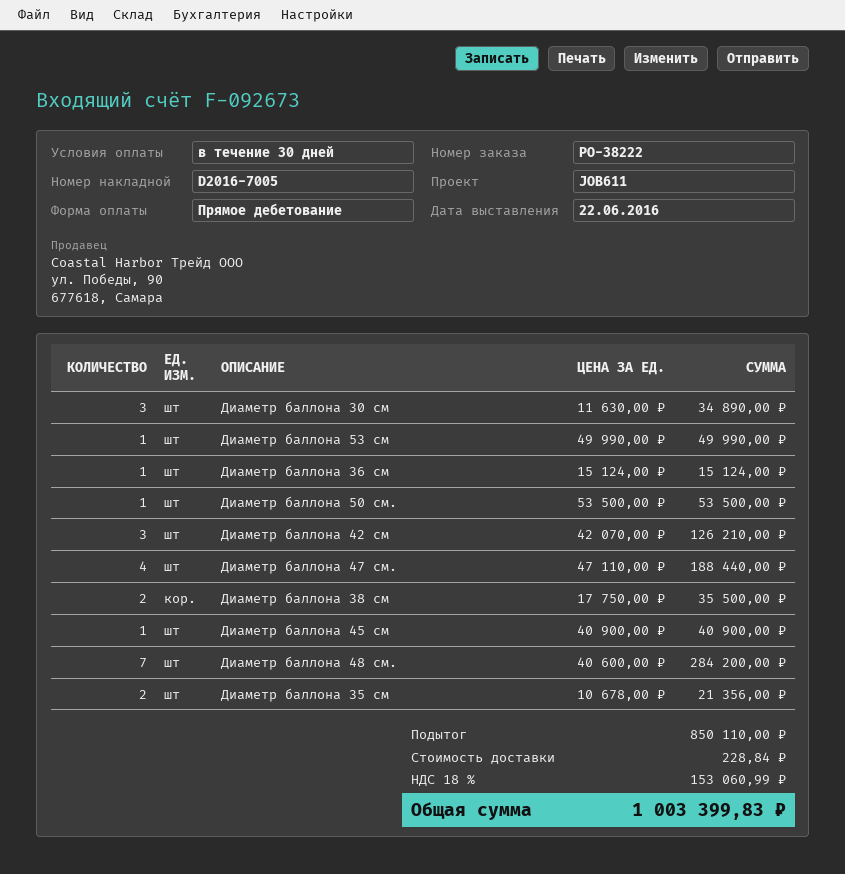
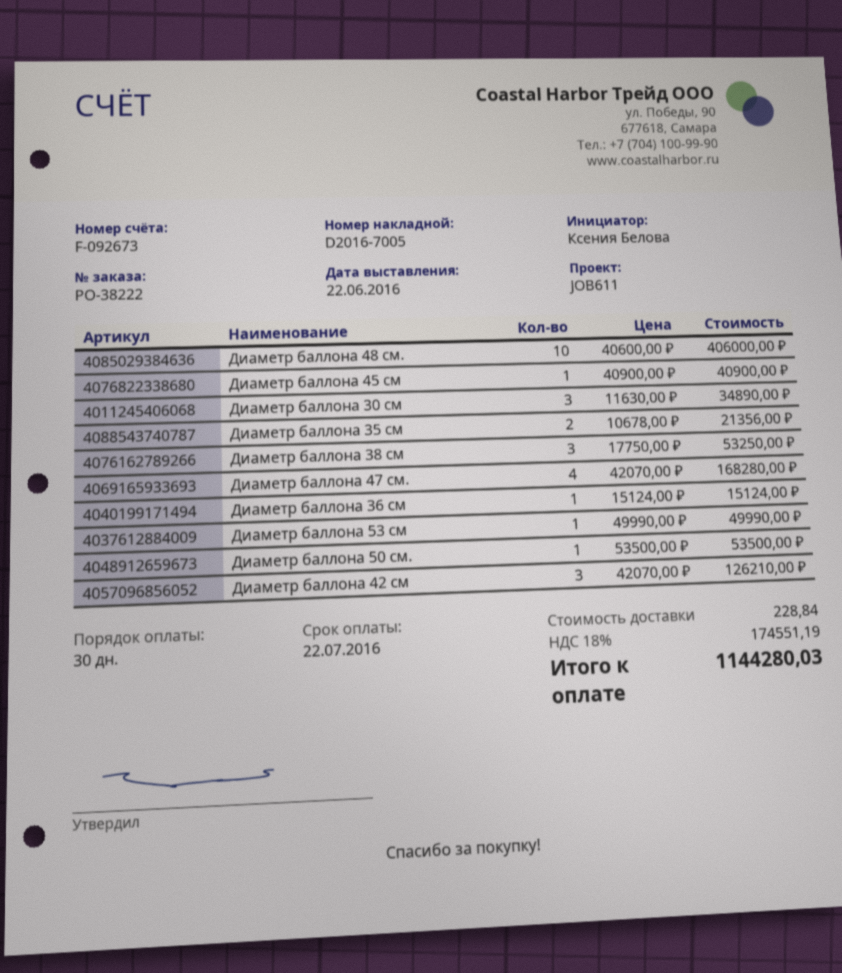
Диаметр баллона 47 см.: 4 x 47110.00 = 188440.00 -> 4 x 42070.00 = 168280.00
Диаметр баллона 38 см: 2 x 17750.00 = 35500.00 -> 3 x 17750.00 = 53250.00
Диаметр баллона 48 см.: 7 x 40600.00 = 284200.00 -> 10 x 40600.00 = 406000.00
tax: 18% = 153060.99 -> 18% = 174551.19
total: 1003399.83 -> 1144280.03

